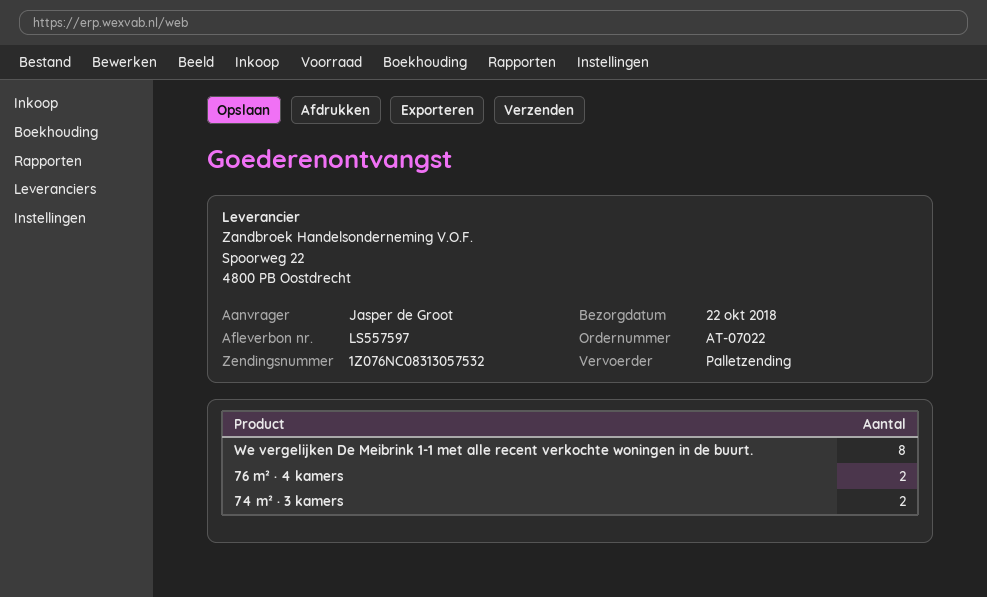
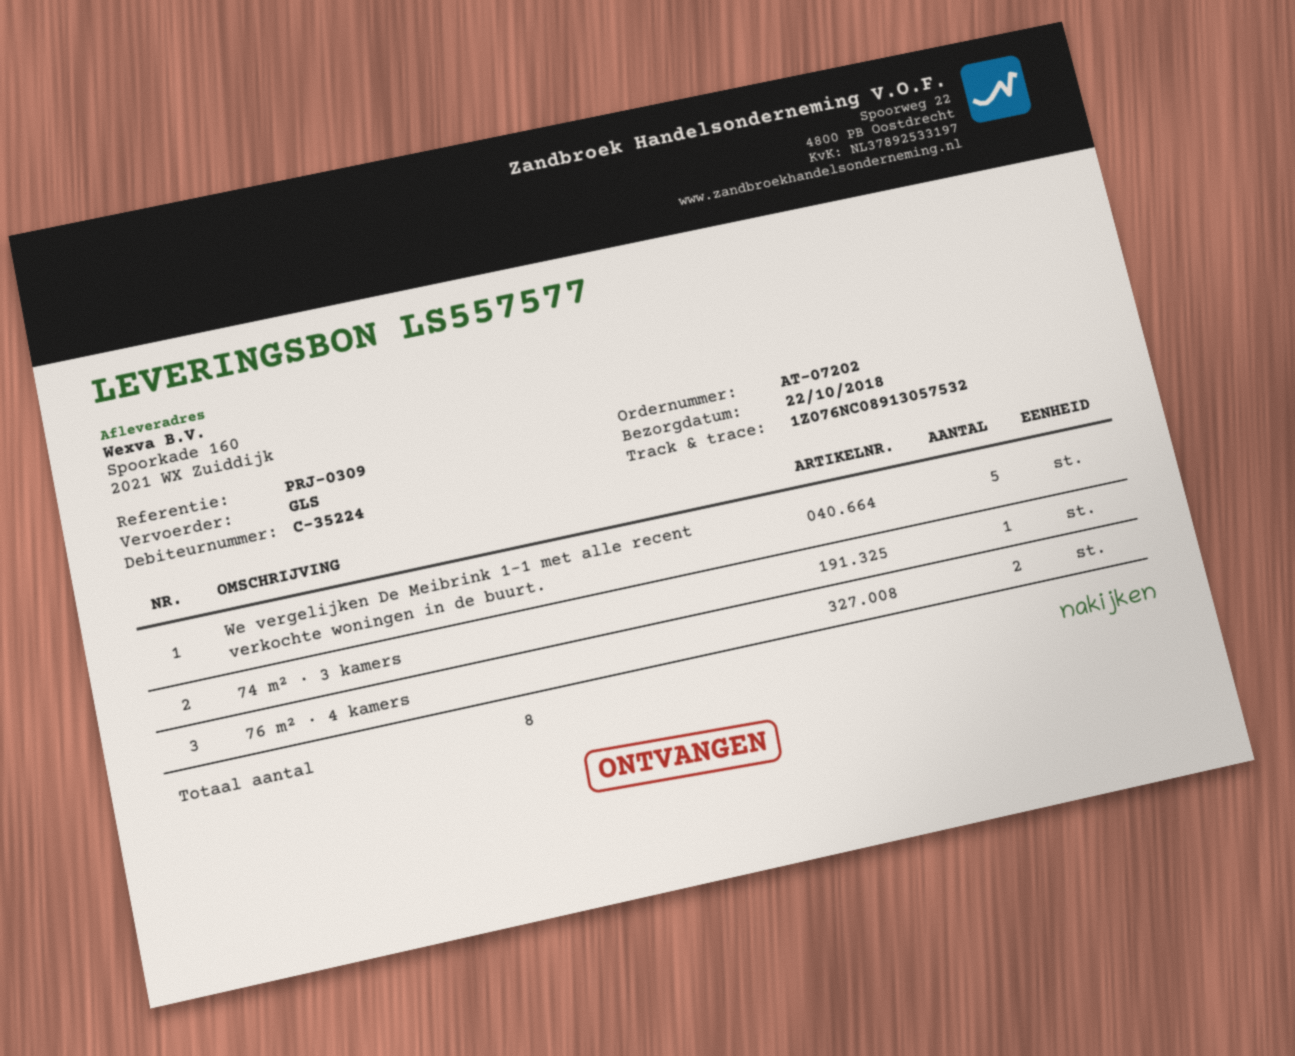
order number: AT-07022 -> AT-07202
delivery note number: LS557597 -> LS557577
shipping method: pallet freight -> GLS
tracking number: 1Z076NC08313057532 -> 1Z076NC08913057532
We vergelijken De Meibrink 1-1 met alle recent verkochte woningen in de buurt.: 8 -> 5
74 m² · 3 kamers: 2 -> 1

